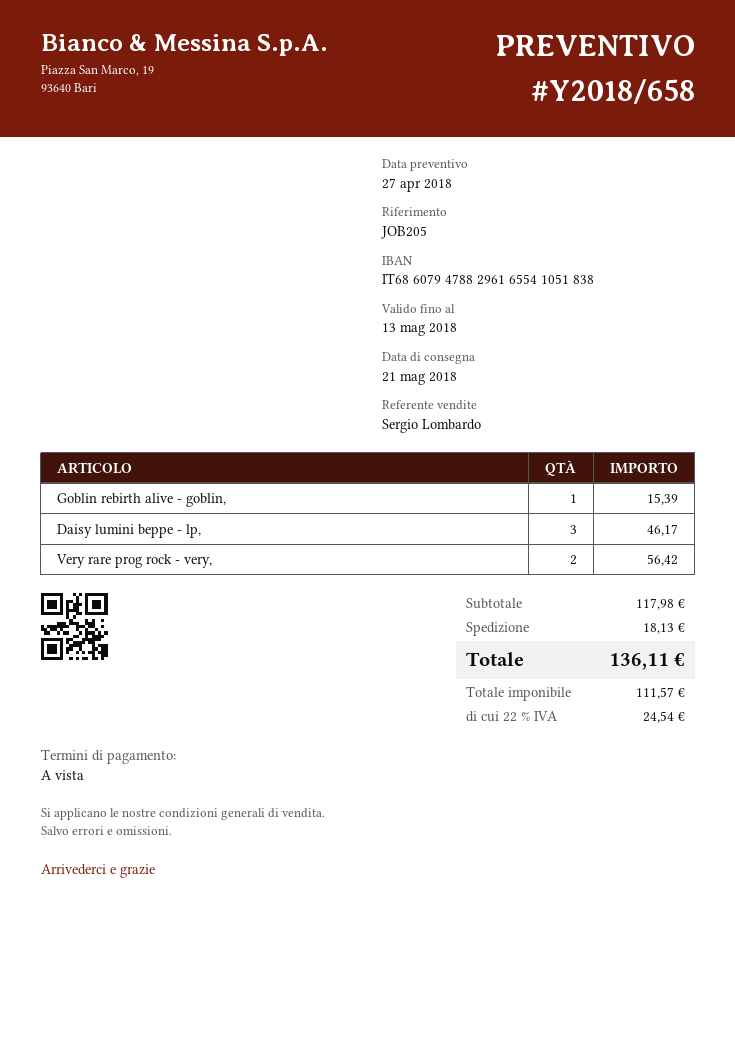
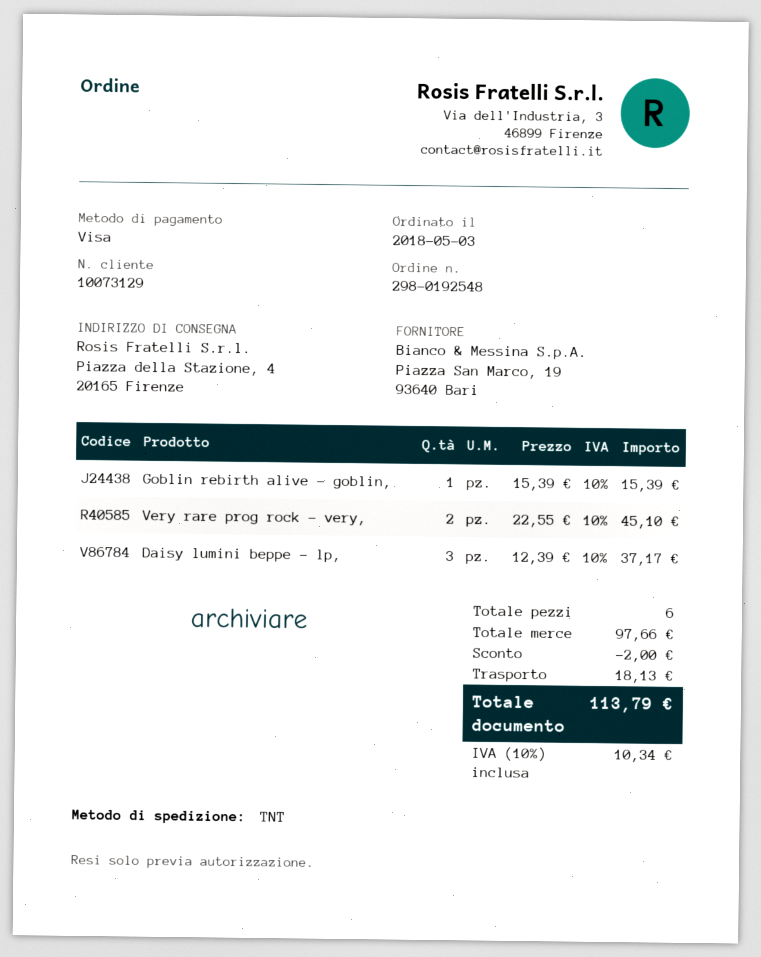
Daisy lumini beppe - lp,: 3 for 46.17 -> 3 for 37.17
Very rare prog rock - very,: 2 for 56.42 -> 2 for 45.10
subtotal: 117.98 -> 97.66
discount: none -> 2.00
tax: 22% = 24.54 -> 10% = 10.34
total: 136.11 -> 113.79

